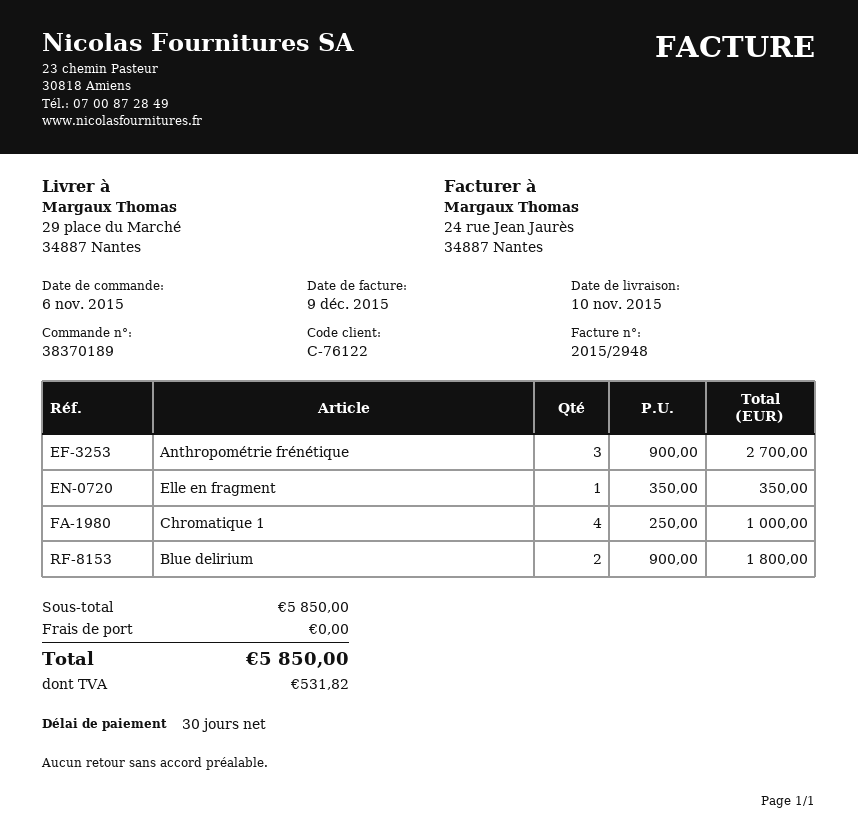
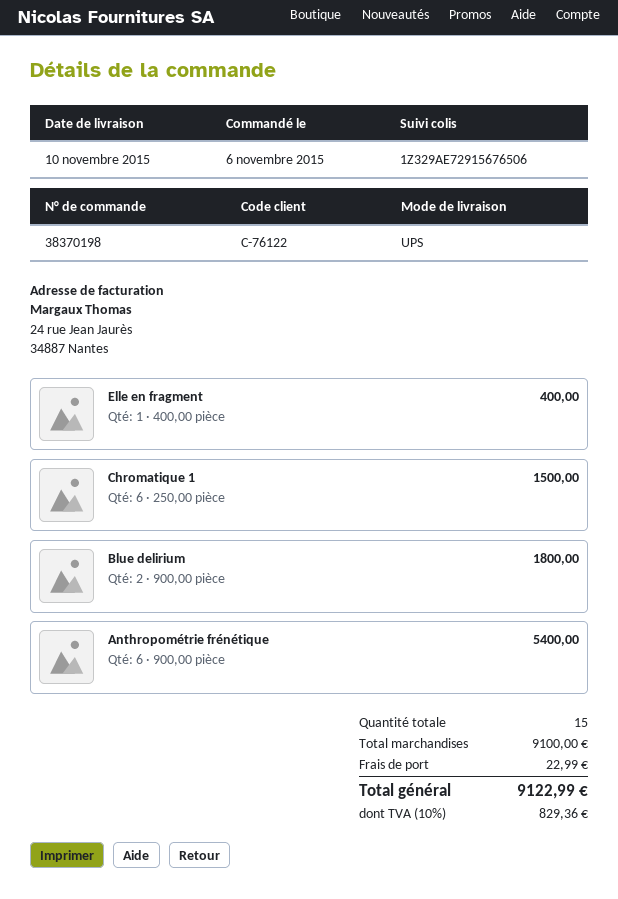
order number: 38370189 -> 38370198
Anthropométrie frénétique: 3 x 900.00 = 2700.00 -> 6 x 900.00 = 5400.00
Elle en fragment: 1 x 350.00 = 350.00 -> 1 x 400.00 = 400.00
Chromatique 1: 4 x 250.00 = 1000.00 -> 6 x 250.00 = 1500.00
subtotal: 5850.00 -> 9100.00
shipping: 0.00 -> 22.99
tax: 531.82 -> 829.36
total: 5850.00 -> 9122.99

